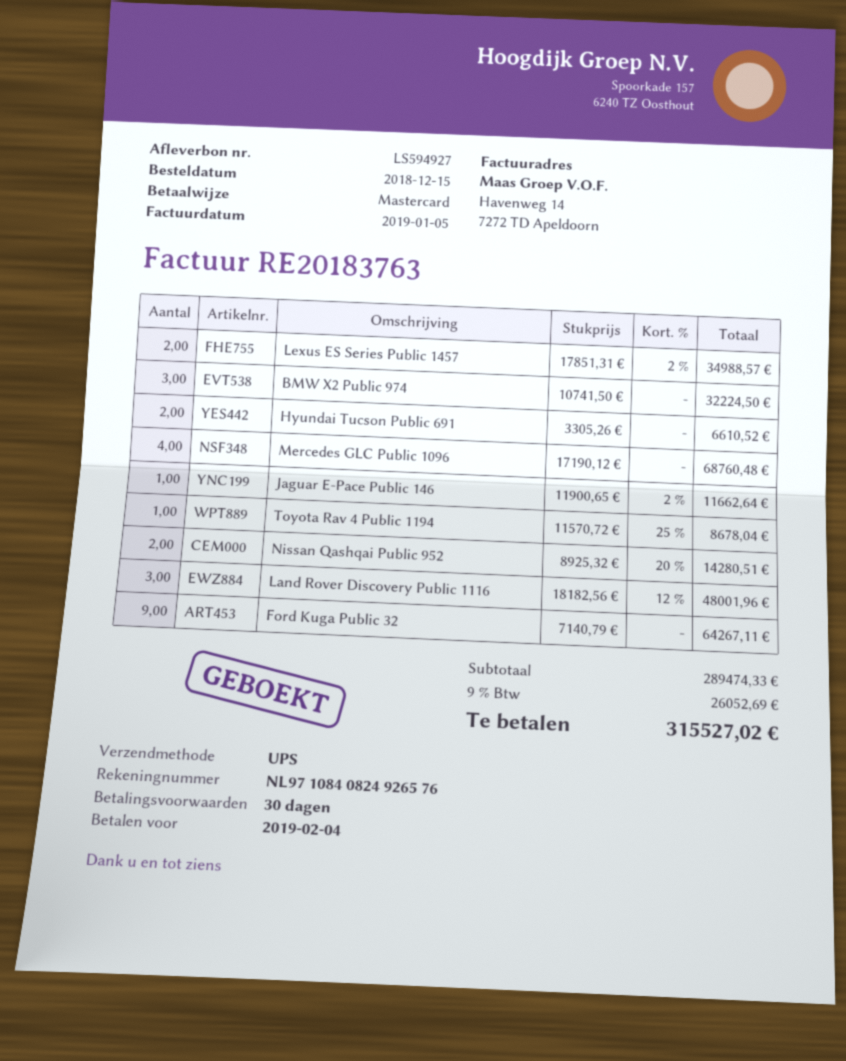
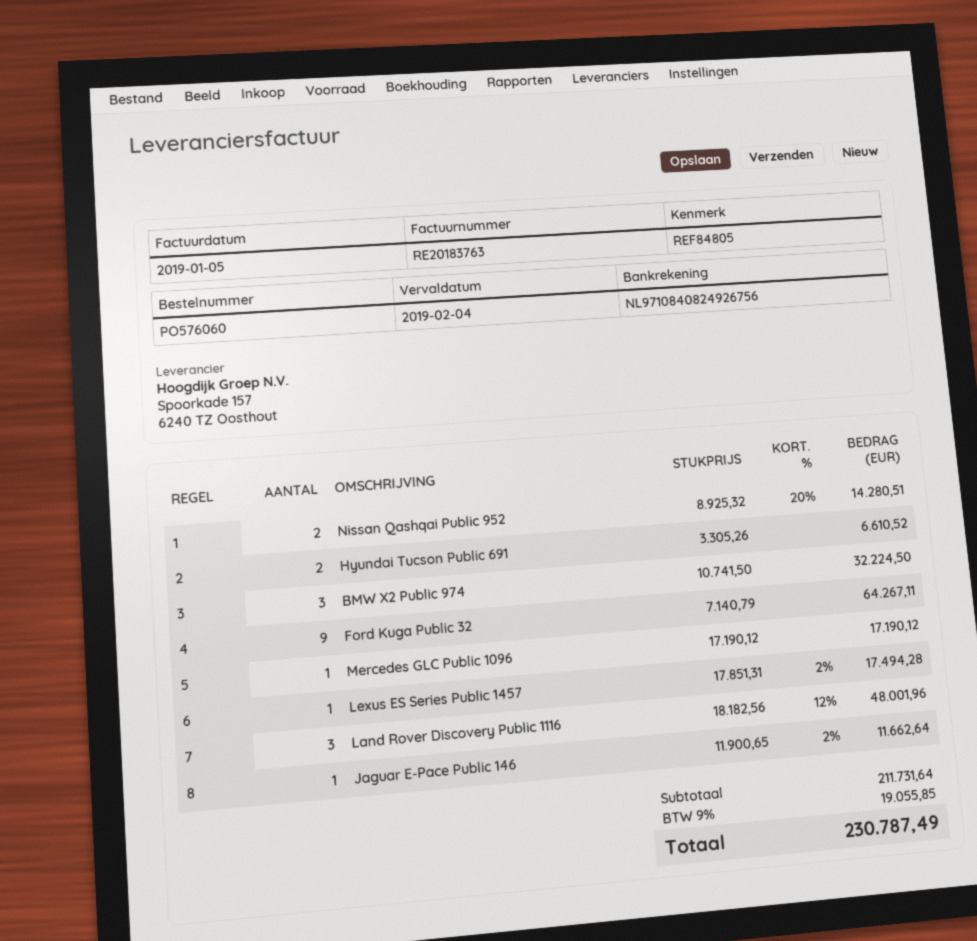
bank account: NL9710840824926576 -> NL9710840824926756
Lexus ES Series Public 1457: 2 x 17851.31 - 2% = 34988.57 -> 1 x 17851.31 - 2% = 17494.28
Mercedes GLC Public 1096: 4 x 17190.12 = 68760.48 -> 1 x 17190.12 = 17190.12
Toyota Rav 4 Public 1194: 1 x 11570.72 - 25% = 8678.04 -> none
subtotal: 289474.33 -> 211731.64
tax: 9% = 26052.69 -> 9% = 19055.85
total: 315527.02 -> 230787.49

